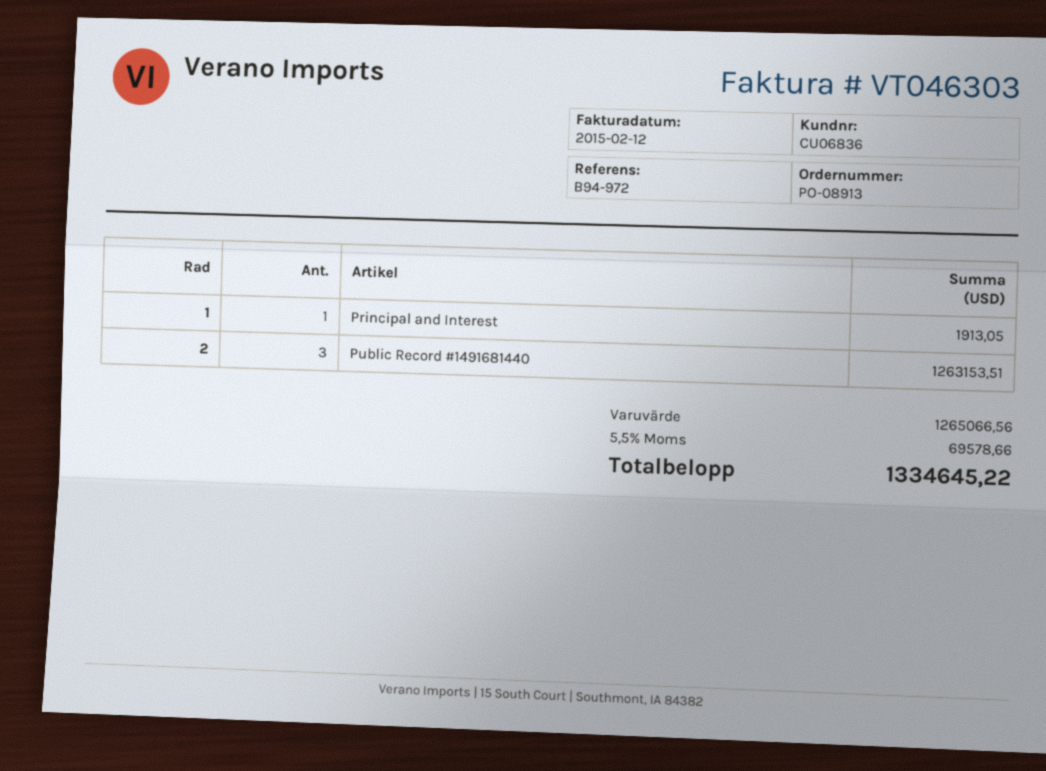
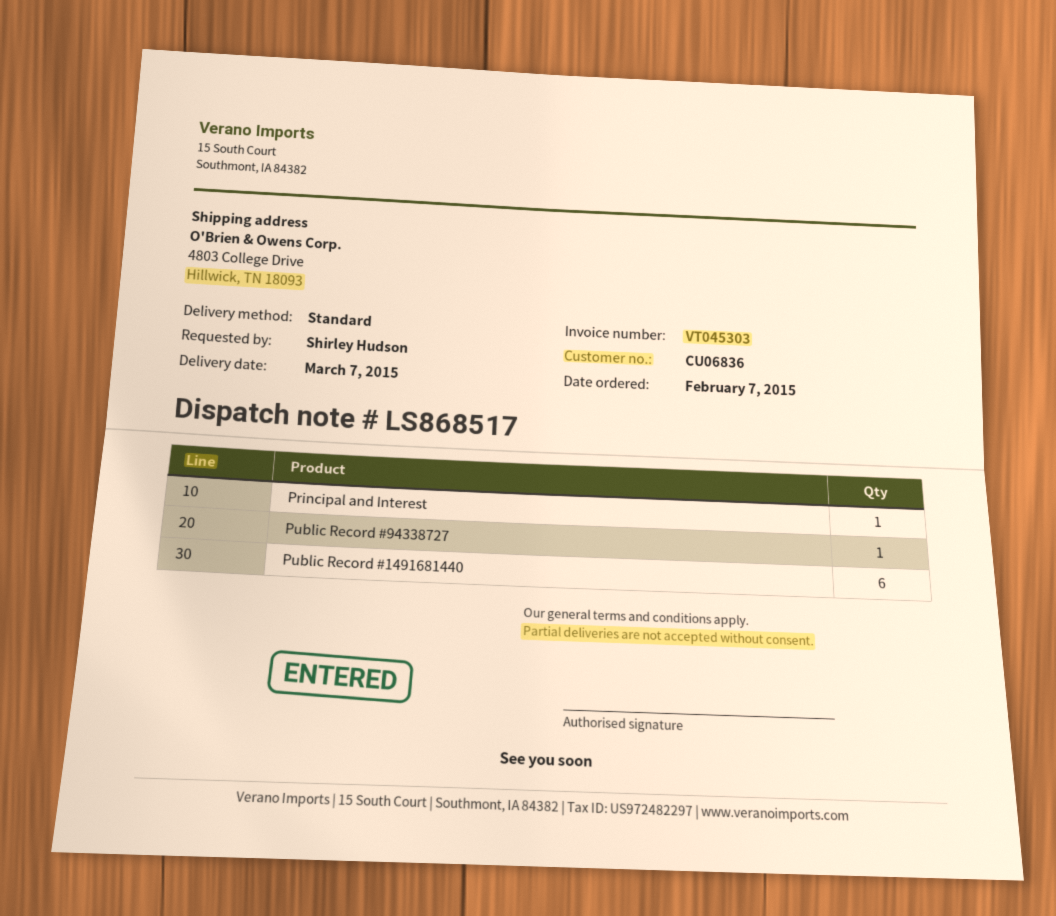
invoice number: VT046303 -> VT045303
Public Record #1491681440: 3 -> 6
Public Record #94338727: none -> 1

